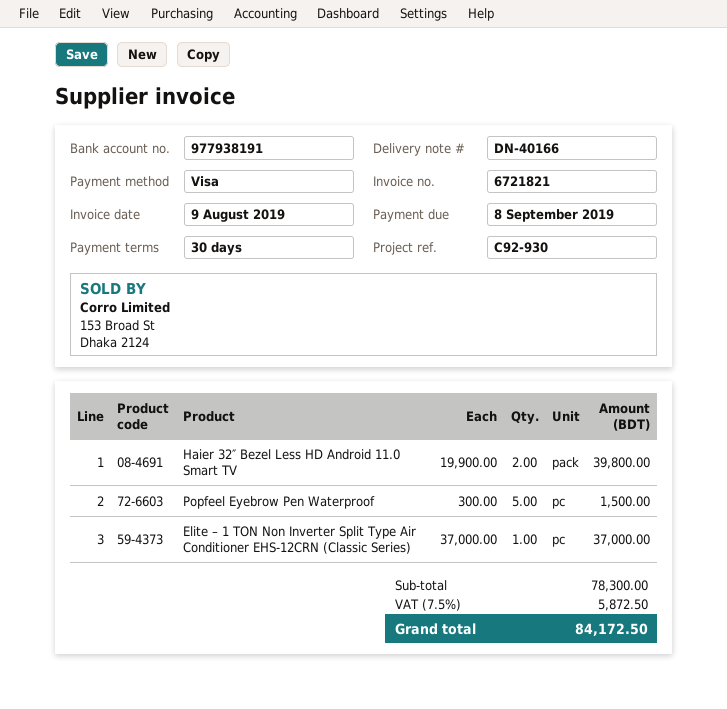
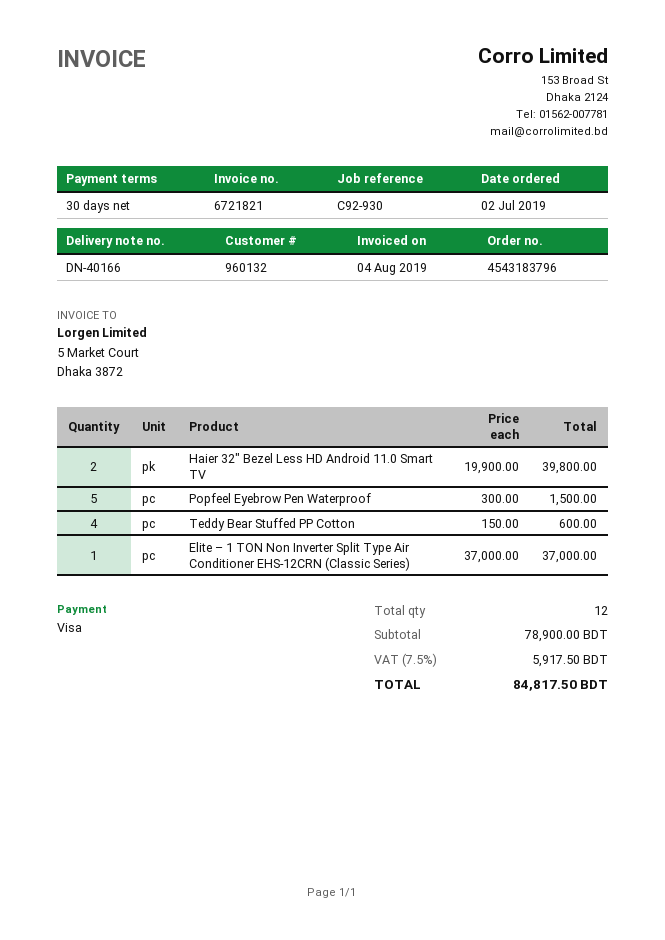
invoice date: 2019-08-09 -> 2019-08-04
Teddy Bear Stuffed PP Cotton: none -> 4 x 150.00 = 600.00
subtotal: 78300.00 -> 78900.00
tax: 7.5% = 5872.50 -> 7.5% = 5917.50
total: 84172.50 -> 84817.50

